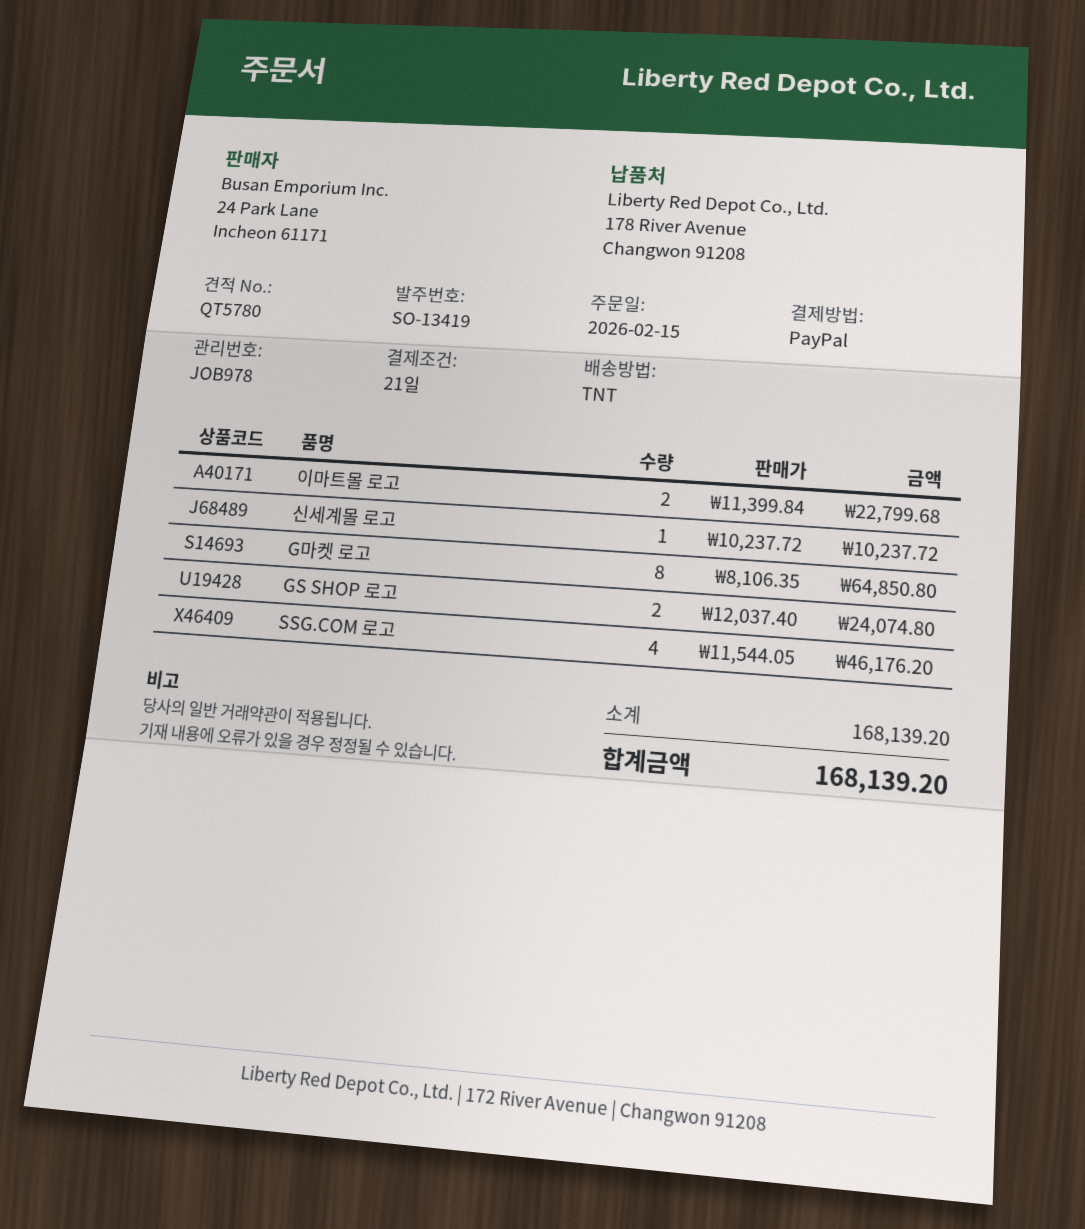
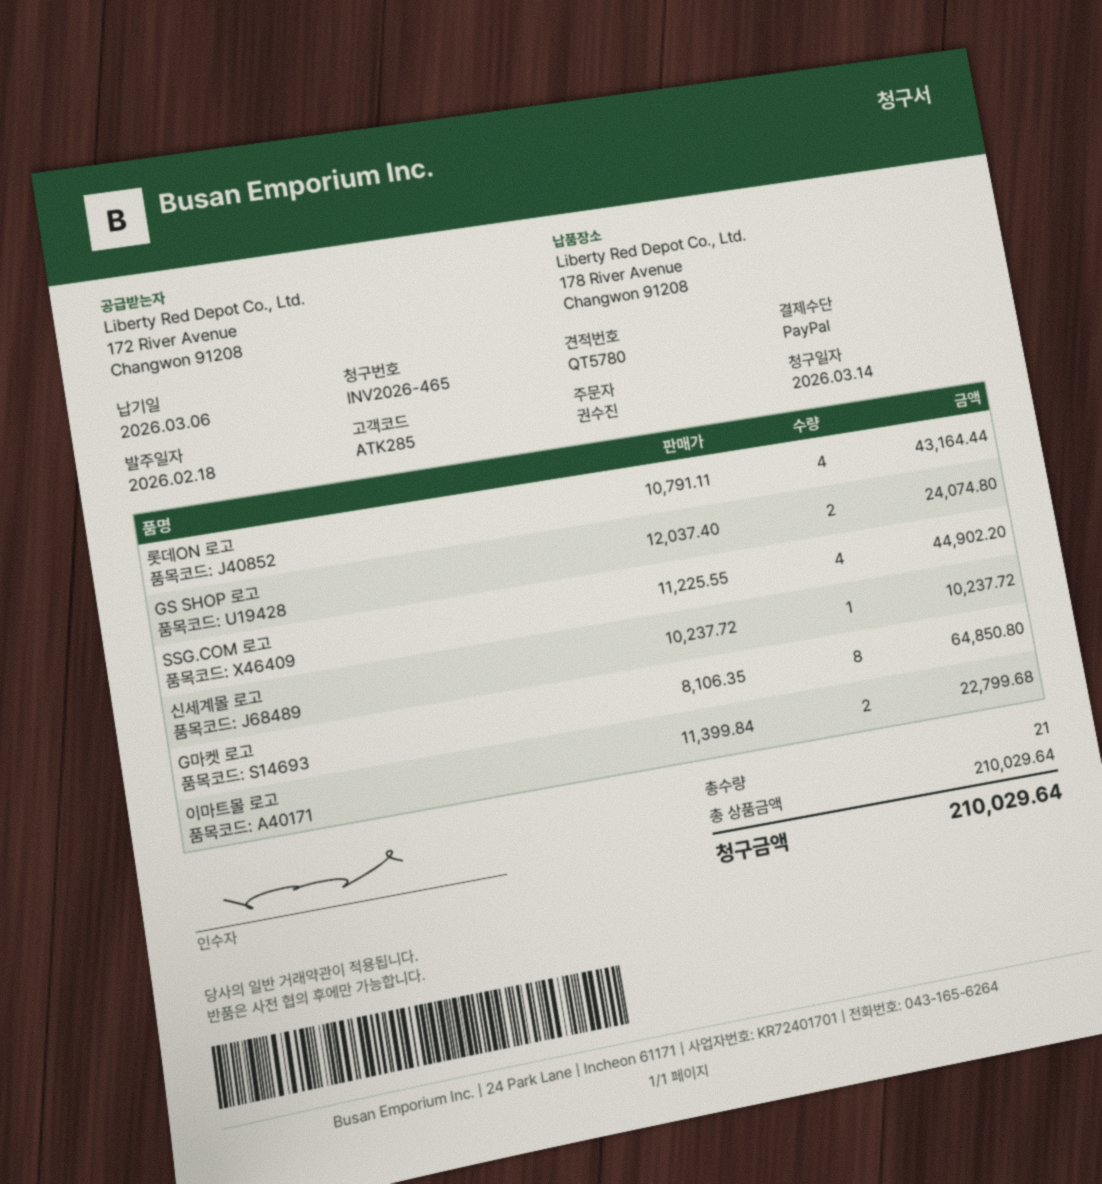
order date: 2026-02-15 -> 2026-02-18
SSG.COM 로고: 4 x 11544.05 = 46176.20 -> 4 x 11225.55 = 44902.20
롯데ON 로고: none -> 4 x 10791.11 = 43164.44
subtotal: 168139.20 -> 210029.64
total: 168139.20 -> 210029.64

